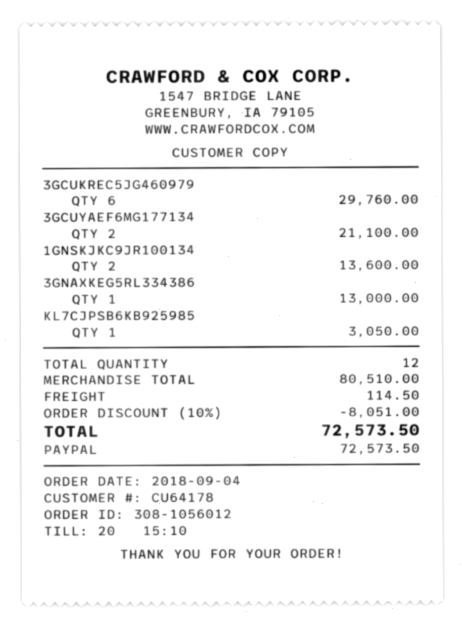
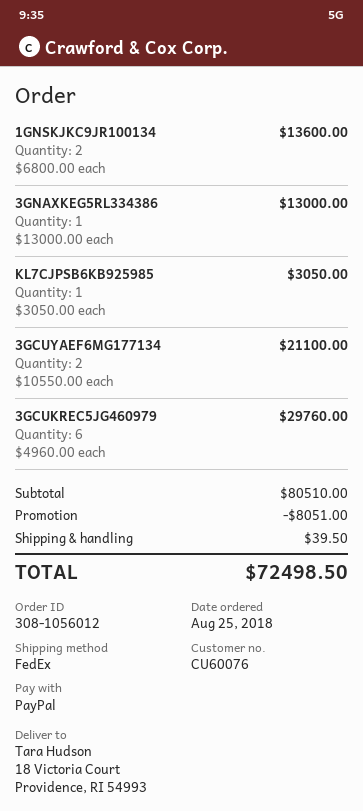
order date: 2018-09-04 -> 2018-08-25
customer number: CU64178 -> CU60076
shipping: 114.50 -> 39.50
total: 72573.50 -> 72498.50

